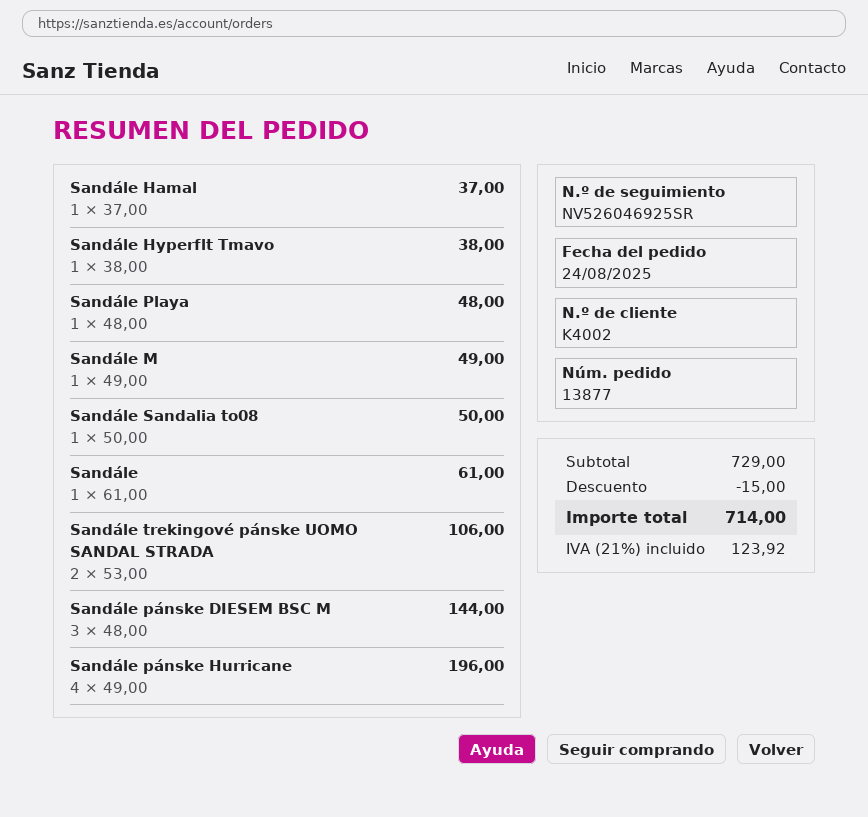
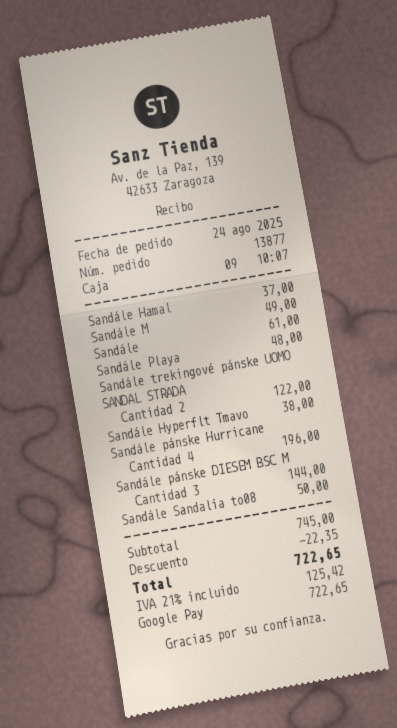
Sandále trekingové pánske UOMO SANDAL STRADA: 2 for 106.00 -> 2 for 122.00
subtotal: 729.00 -> 745.00
discount: 15.00 -> 22.35
tax: 21% = 123.92 -> 21% = 125.42
total: 714.00 -> 722.65

